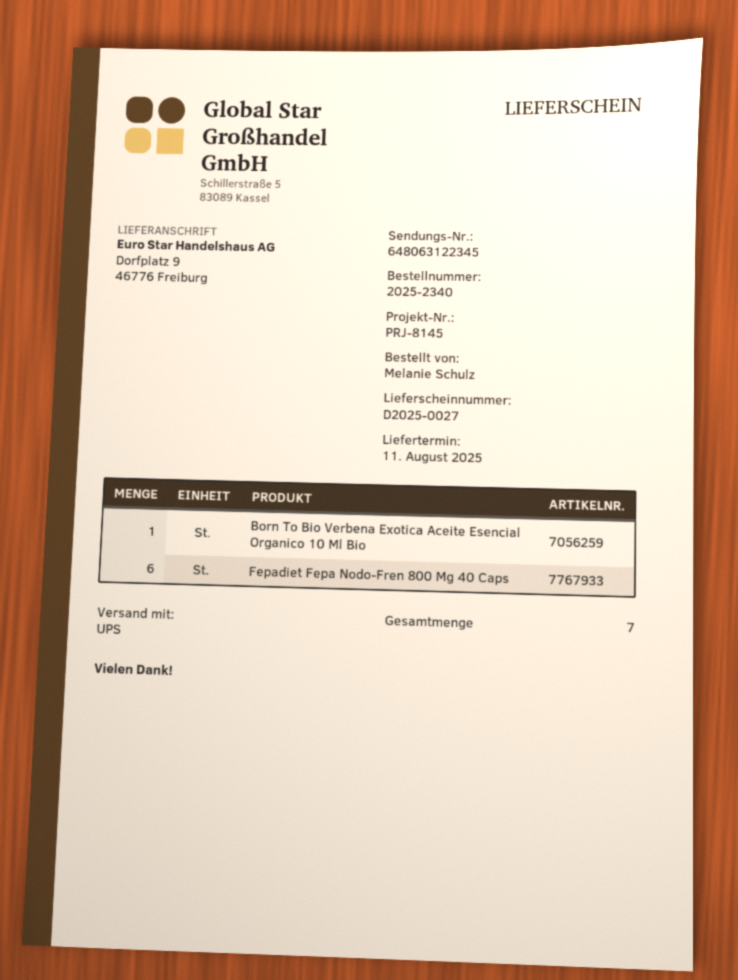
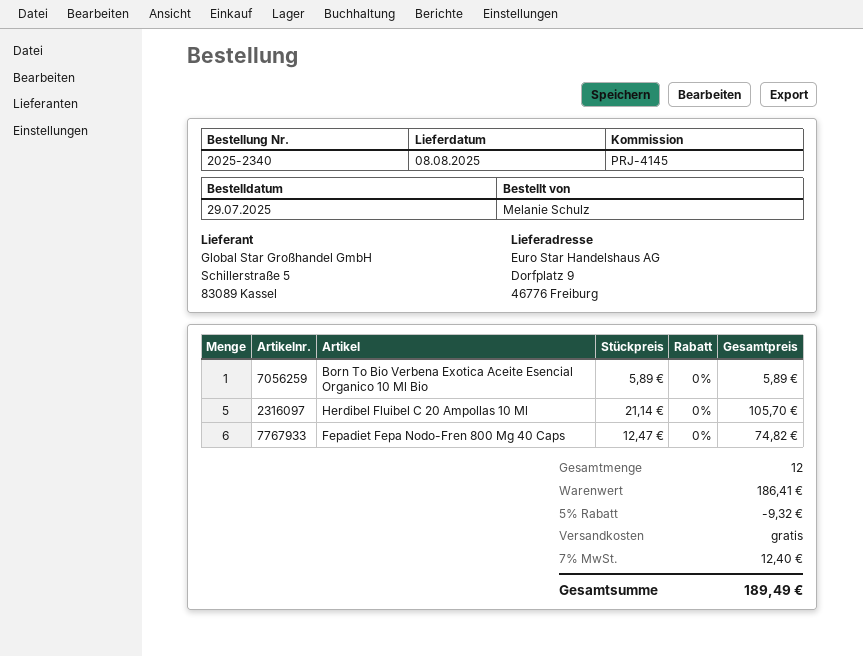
delivery date: 2025-08-11 -> 2025-08-08
reference: PRJ-8145 -> PRJ-4145
Herdibel Fluibel C 20 Ampollas 10 Ml: none -> 5
total quantity: 7 -> 12

